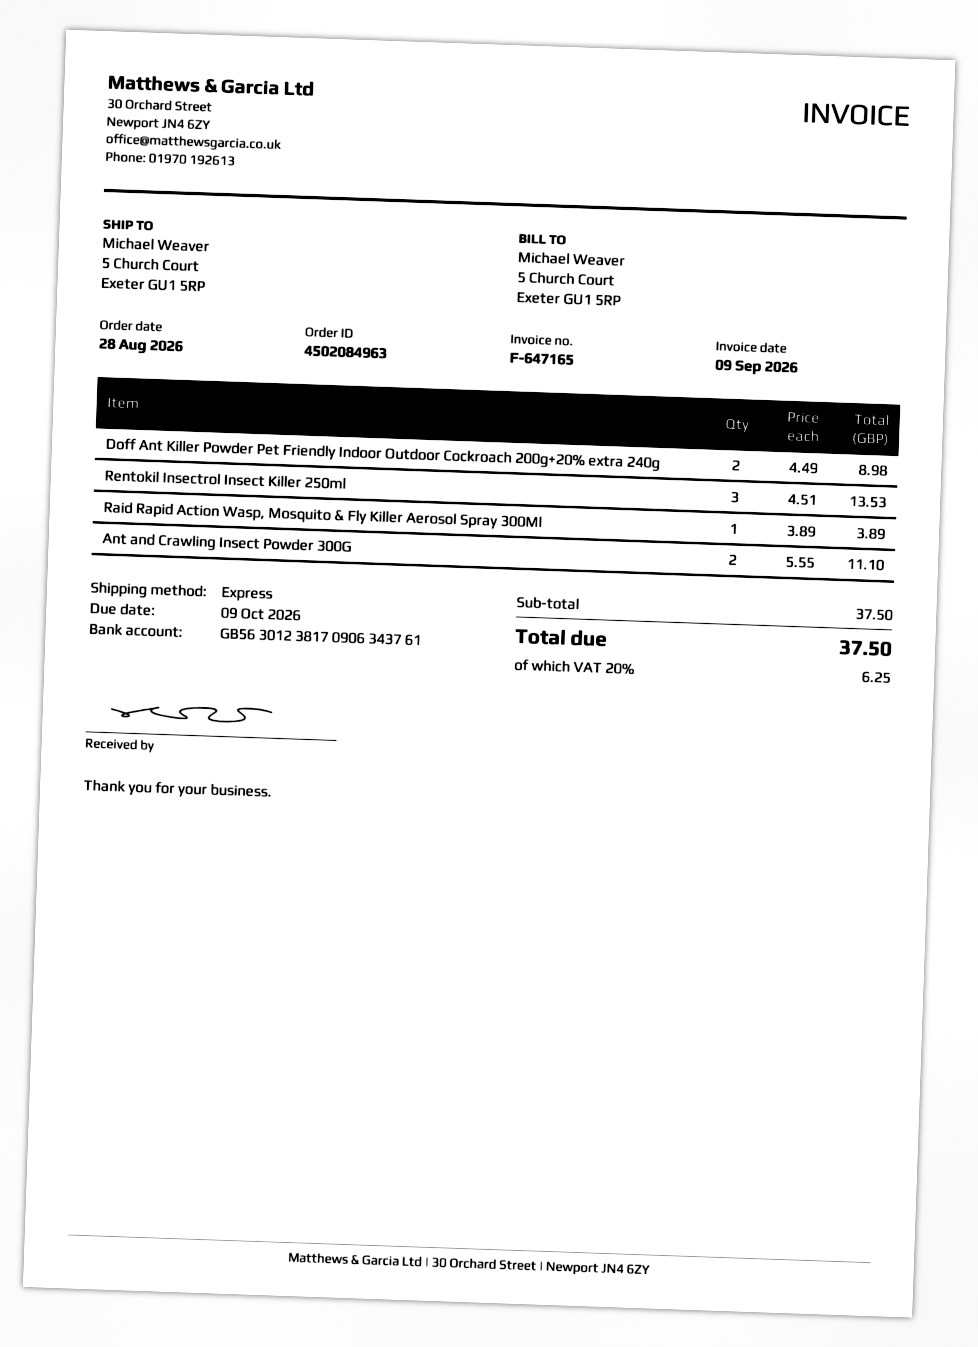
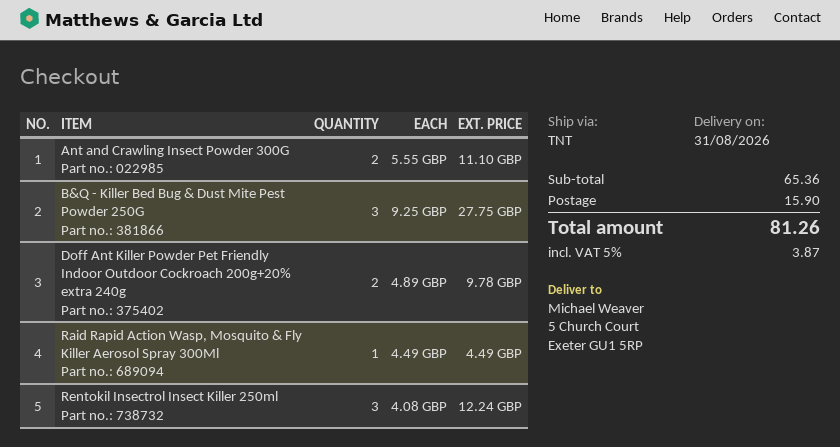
shipping method: express -> TNT
Doff Ant Killer Powder Pet Friendly Indoor Outdoor Cockroach 200g+20% extra 240g: 2 x 4.49 = 8.98 -> 2 x 4.89 = 9.78
Rentokil Insectrol Insect Killer 250ml: 3 x 4.51 = 13.53 -> 3 x 4.08 = 12.24
Raid Rapid Action Wasp, Mosquito & Fly Killer Aerosol Spray 300Ml: 1 x 3.89 = 3.89 -> 1 x 4.49 = 4.49
B&Q - Killer Bed Bug & Dust Mite Pest Powder 250G: none -> 3 x 9.25 = 27.75
subtotal: 37.50 -> 65.36
shipping: none -> 15.90
tax: 20% = 6.25 -> 5% = 3.87
total: 37.50 -> 81.26

